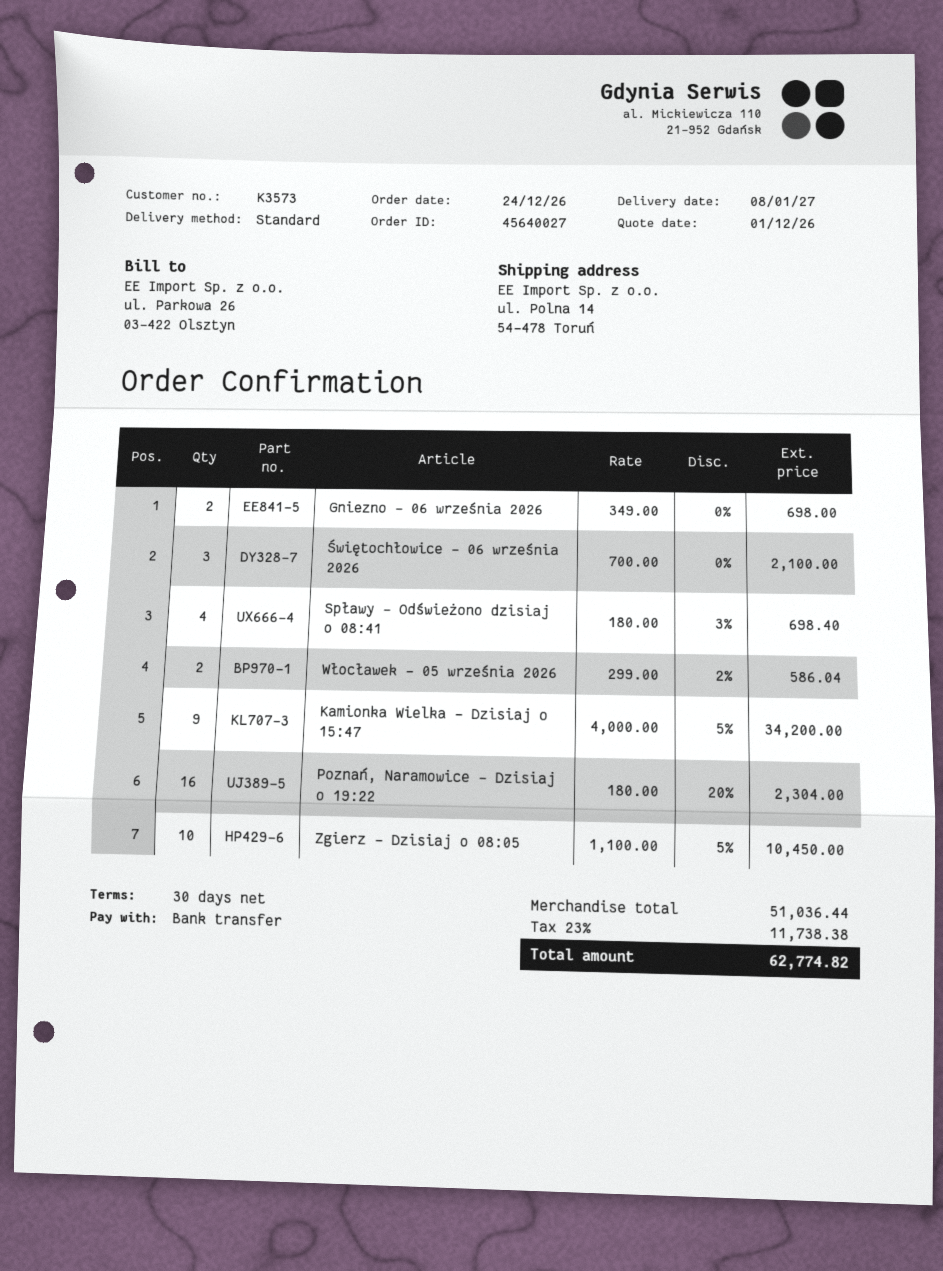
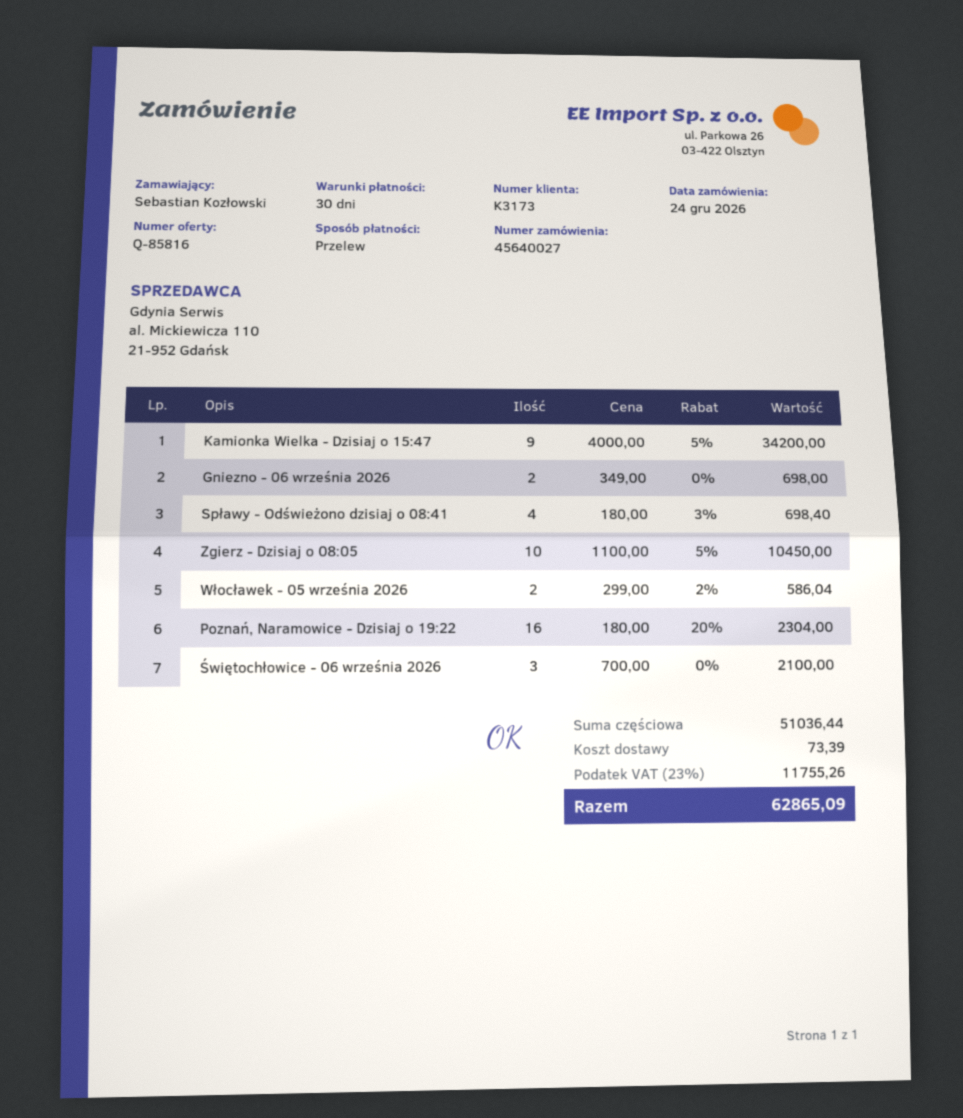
customer number: K3573 -> K3173
shipping: none -> 73.39
tax: 23% = 11738.38 -> 23% = 11755.26
total: 62774.82 -> 62865.09

